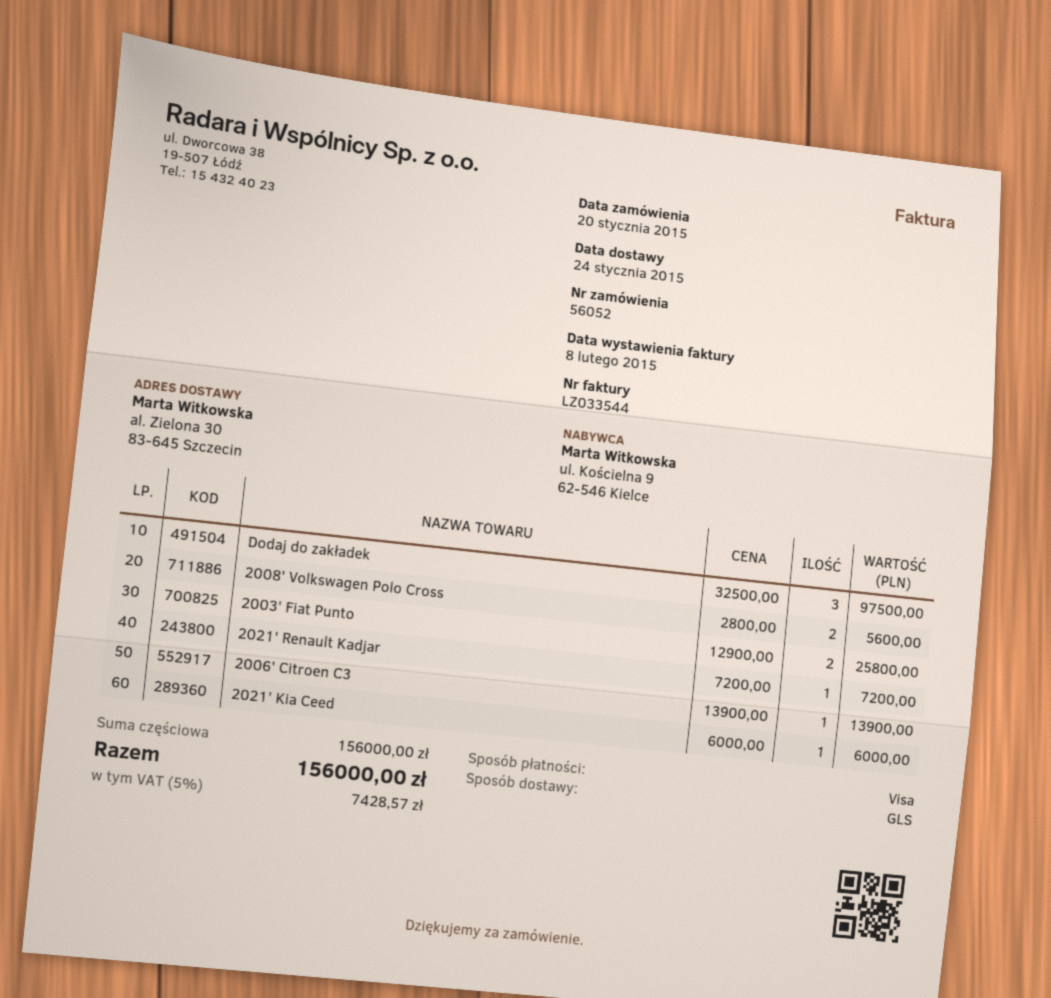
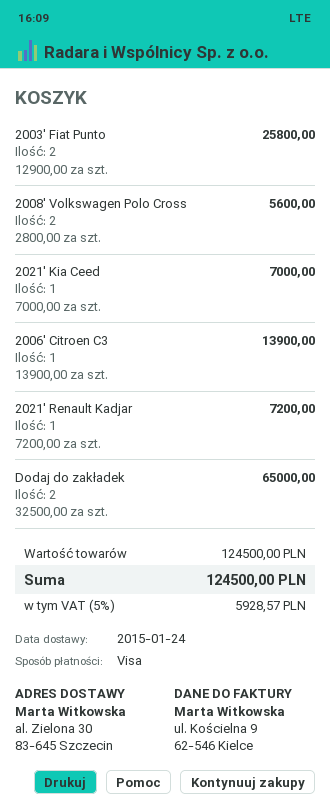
Dodaj do zakładek: 3 x 32500.00 = 97500.00 -> 2 x 32500.00 = 65000.00
2021' Kia Ceed: 1 x 6000.00 = 6000.00 -> 1 x 7000.00 = 7000.00
subtotal: 156000.00 -> 124500.00
tax: 5% = 7428.57 -> 5% = 5928.57
total: 156000.00 -> 124500.00

